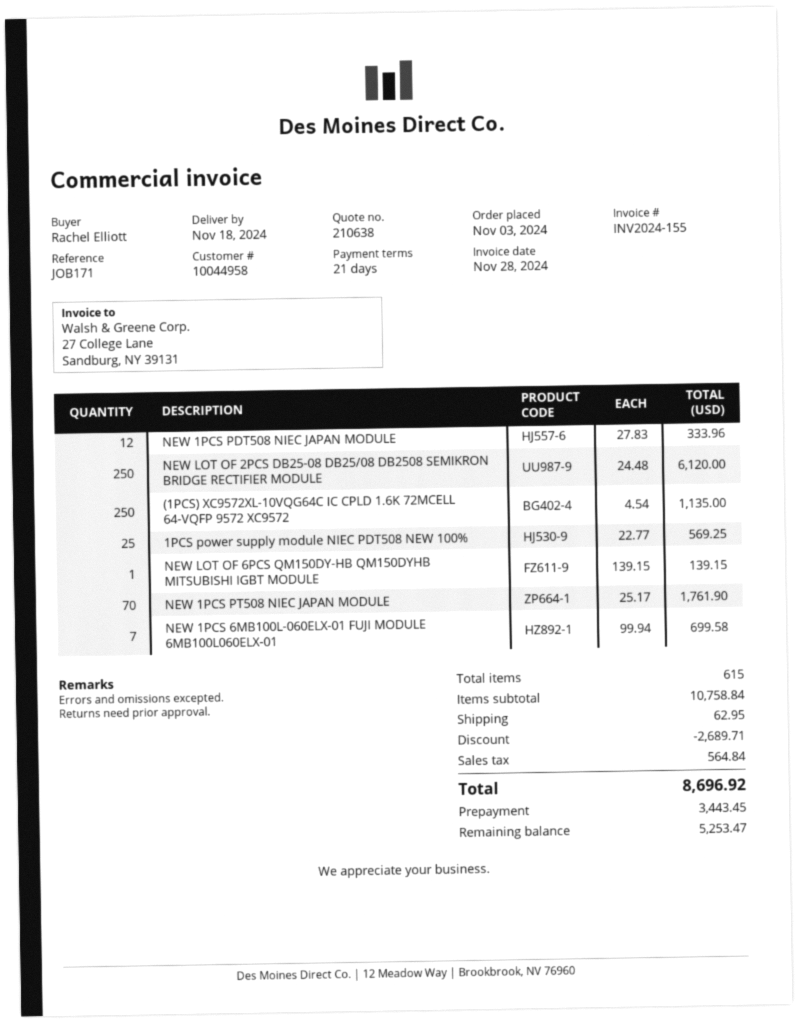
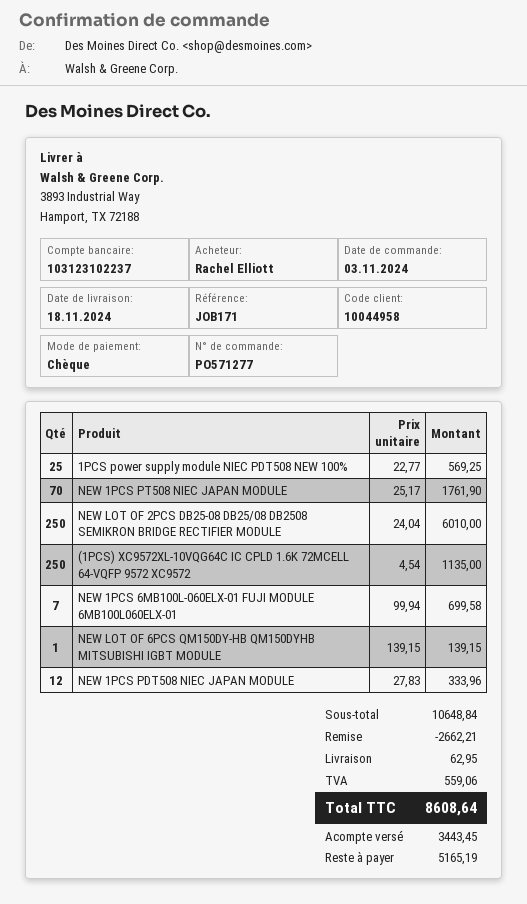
NEW LOT OF 2PCS DB25-08 DB25/08 DB2508 SEMIKRON BRIDGE RECTIFIER MODULE: 250 x 24.48 = 6120.00 -> 250 x 24.04 = 6010.00
subtotal: 10758.84 -> 10648.84
discount: 2689.71 -> 2662.21
tax: 564.84 -> 559.06
total: 8696.92 -> 8608.64
balance: 5253.47 -> 5165.19

